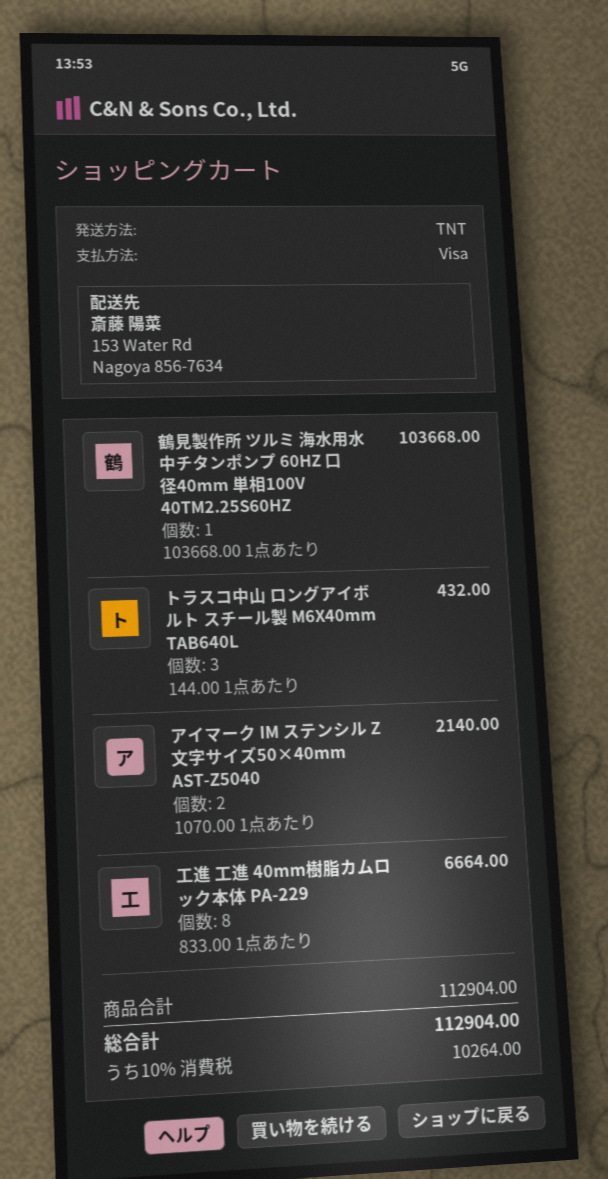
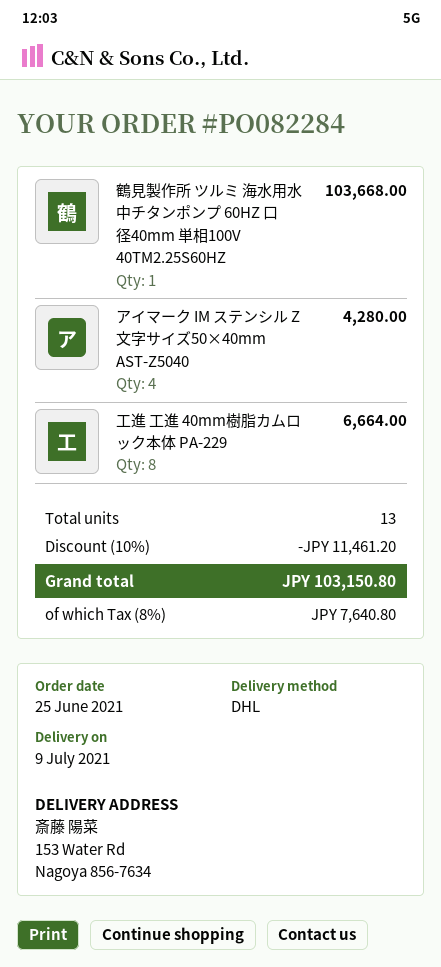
shipping method: TNT -> DHL
トラスコ中山 ロングアイボルト スチール製 M6X40mm TAB640L: 3 for 432.00 -> none
アイマーク IM ステンシル Z 文字サイズ50×40mm AST-Z5040: 2 for 2140.00 -> 4 for 4280.00
discount: none -> 10% = 11461.20
tax: 10% = 10264.00 -> 8% = 7640.80
total: 112904.00 -> 103150.80

